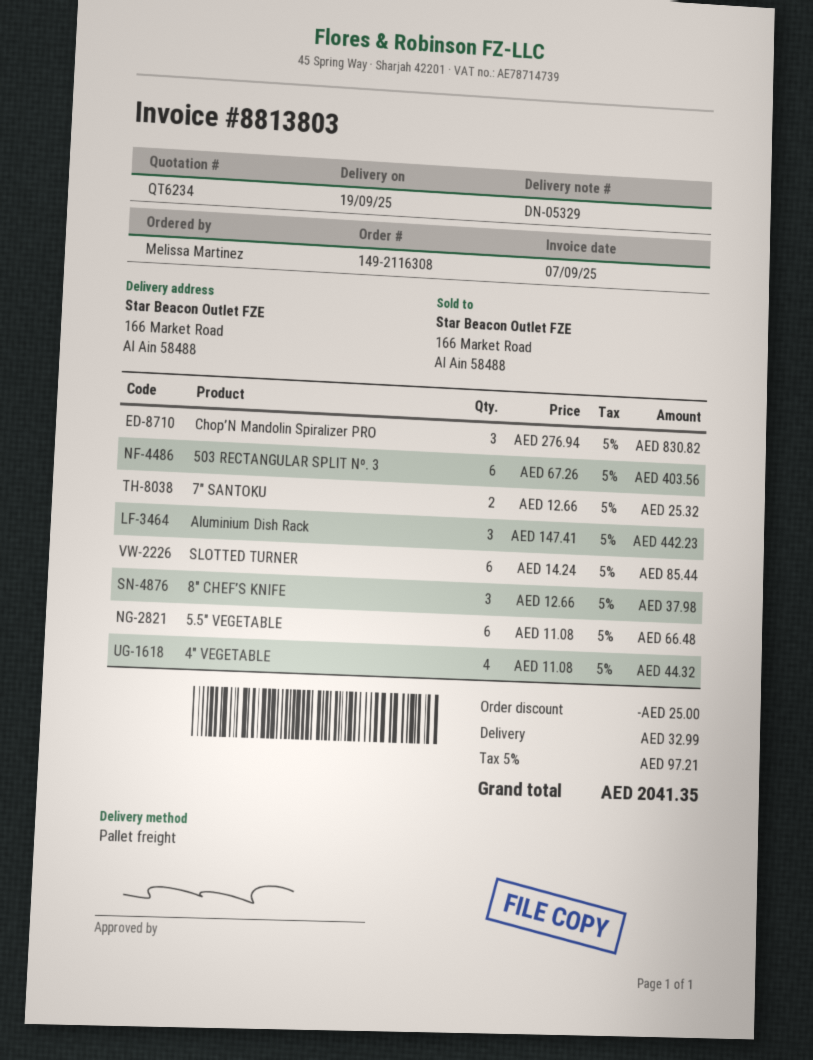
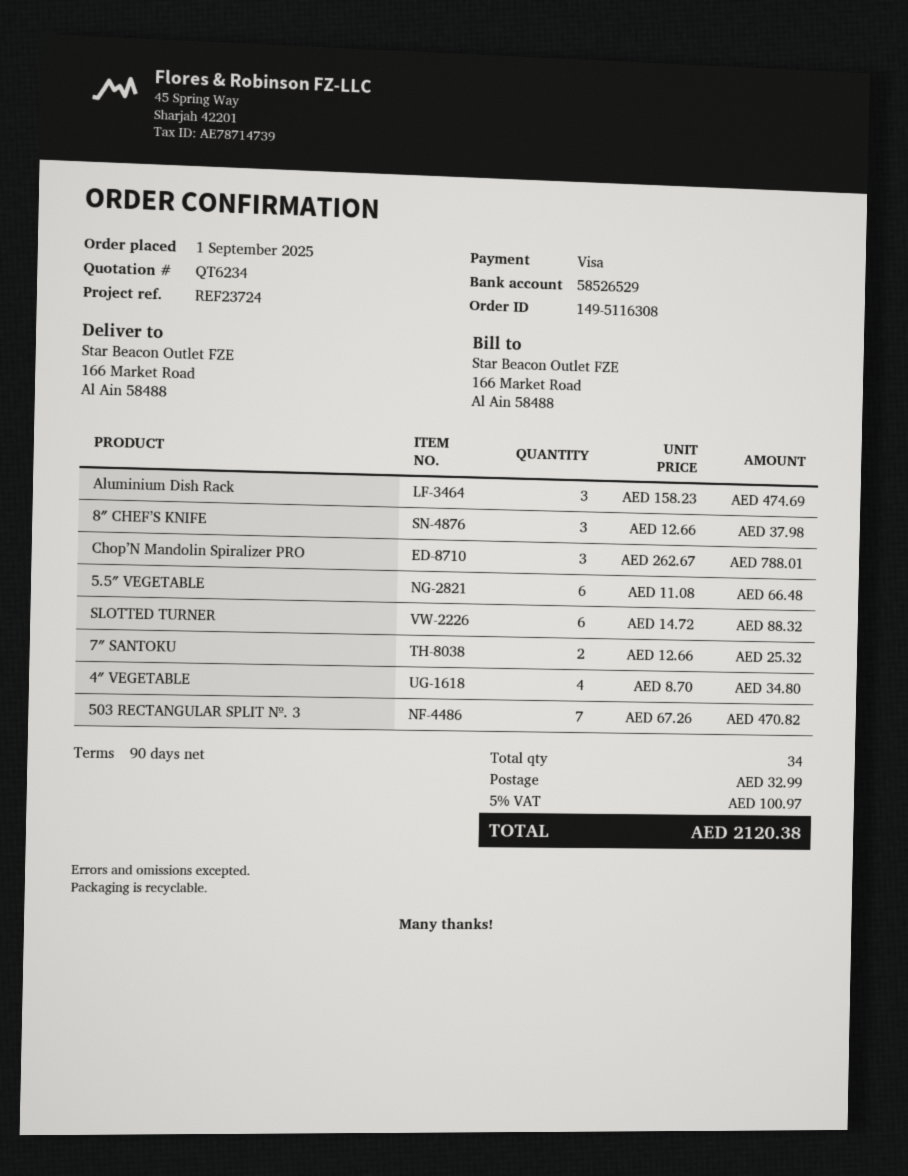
order number: 149-2116308 -> 149-5116308
Chop’N Mandolin Spiralizer PRO: 3 x 276.94 = 830.82 -> 3 x 262.67 = 788.01
503 RECTANGULAR SPLIT Nº. 3: 6 x 67.26 = 403.56 -> 7 x 67.26 = 470.82
Aluminium Dish Rack: 3 x 147.41 = 442.23 -> 3 x 158.23 = 474.69
SLOTTED TURNER: 6 x 14.24 = 85.44 -> 6 x 14.72 = 88.32
4″ VEGETABLE: 4 x 11.08 = 44.32 -> 4 x 8.70 = 34.80
discount: 25.00 -> none
tax: 5% = 97.21 -> 5% = 100.97
total: 2041.35 -> 2120.38

